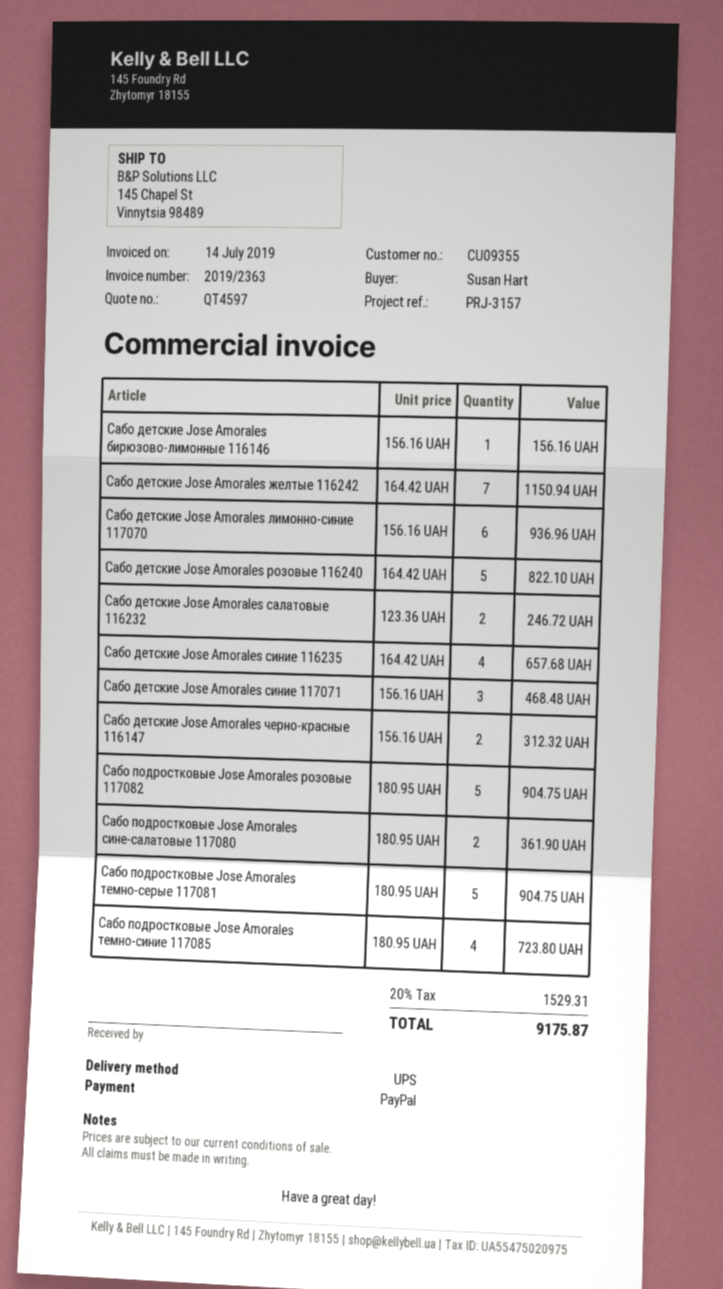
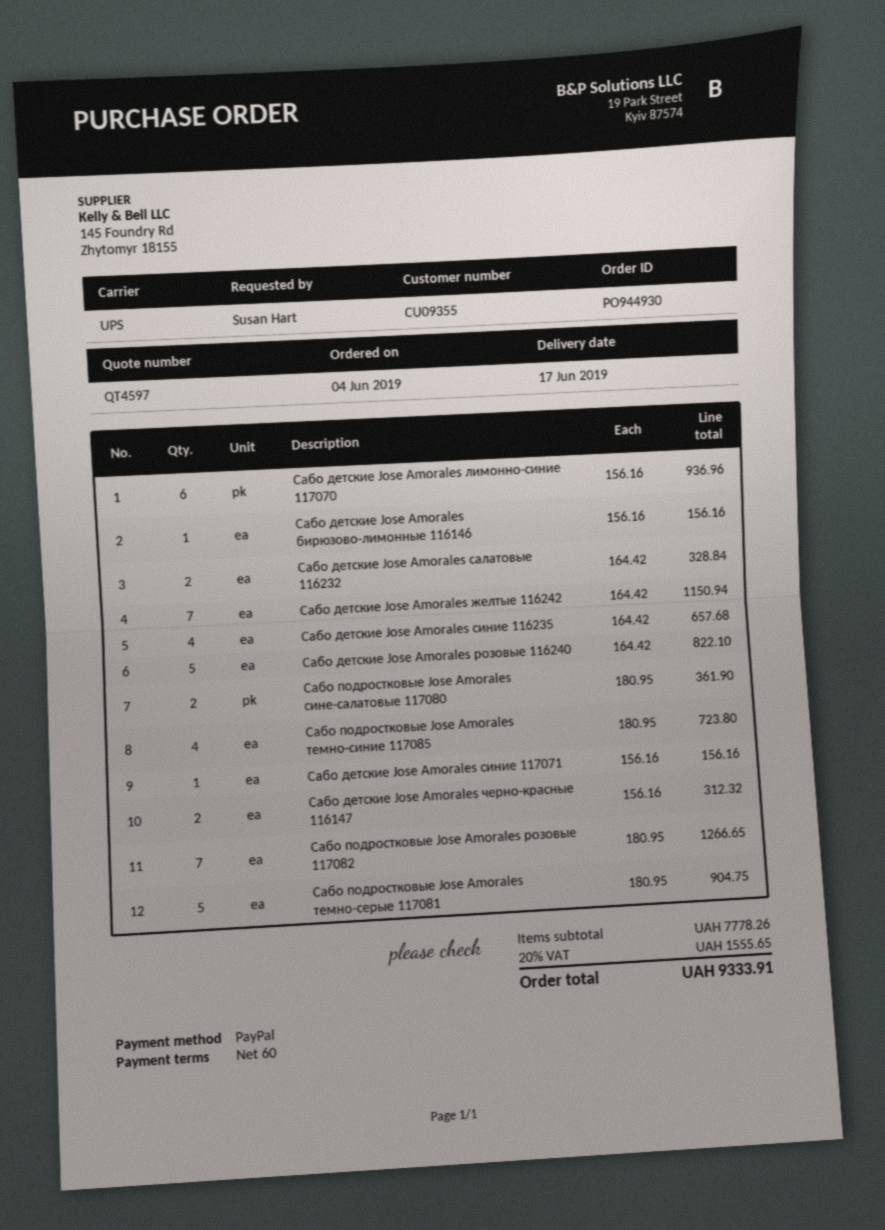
Сабо детские Jose Amorales салатовые 116232: 2 x 123.36 = 246.72 -> 2 x 164.42 = 328.84
Сабо детские Jose Amorales синие 117071: 3 x 156.16 = 468.48 -> 1 x 156.16 = 156.16
Сабо подростковые Jose Amorales розовые 117082: 5 x 180.95 = 904.75 -> 7 x 180.95 = 1266.65
tax: 20% = 1529.31 -> 20% = 1555.65
total: 9175.87 -> 9333.91

